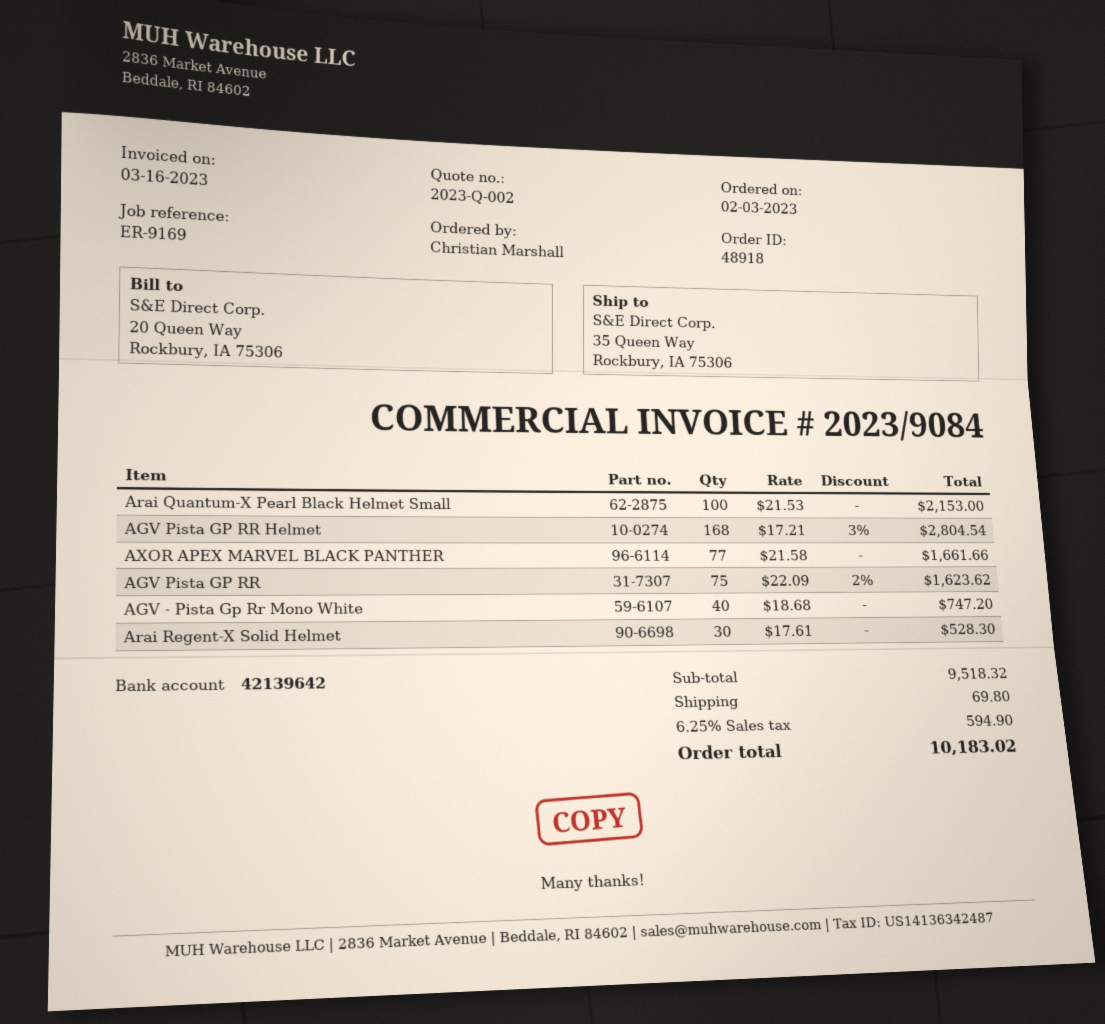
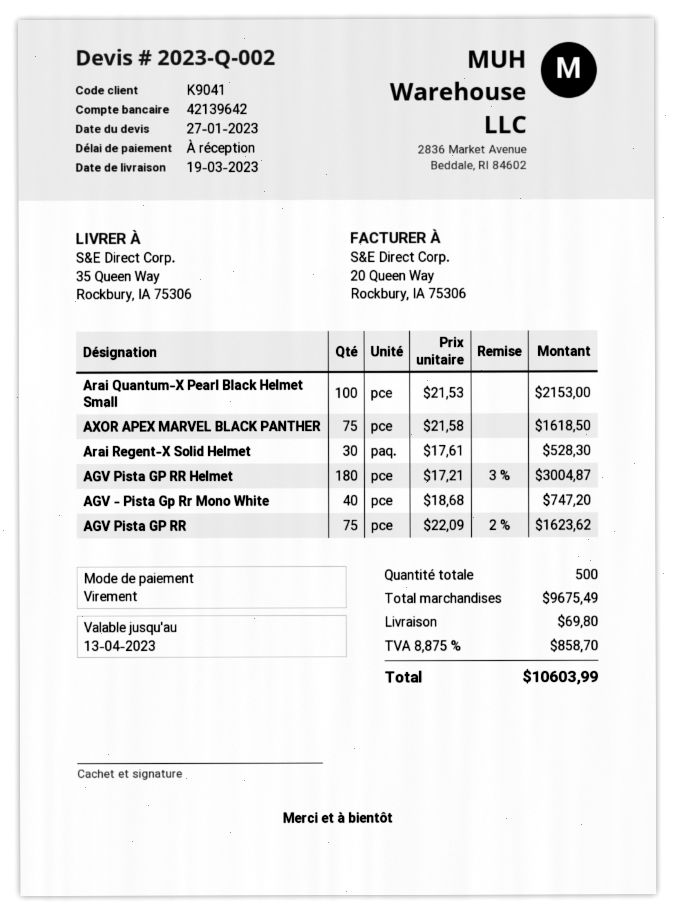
AGV Pista GP RR Helmet: 168 x 17.21 - 3% = 2804.54 -> 180 x 17.21 - 3% = 3004.87
AXOR APEX MARVEL BLACK PANTHER: 77 x 21.58 = 1661.66 -> 75 x 21.58 = 1618.50
subtotal: 9518.32 -> 9675.49
tax: 6.25% = 594.90 -> 8.875% = 858.70
total: 10183.02 -> 10603.99

